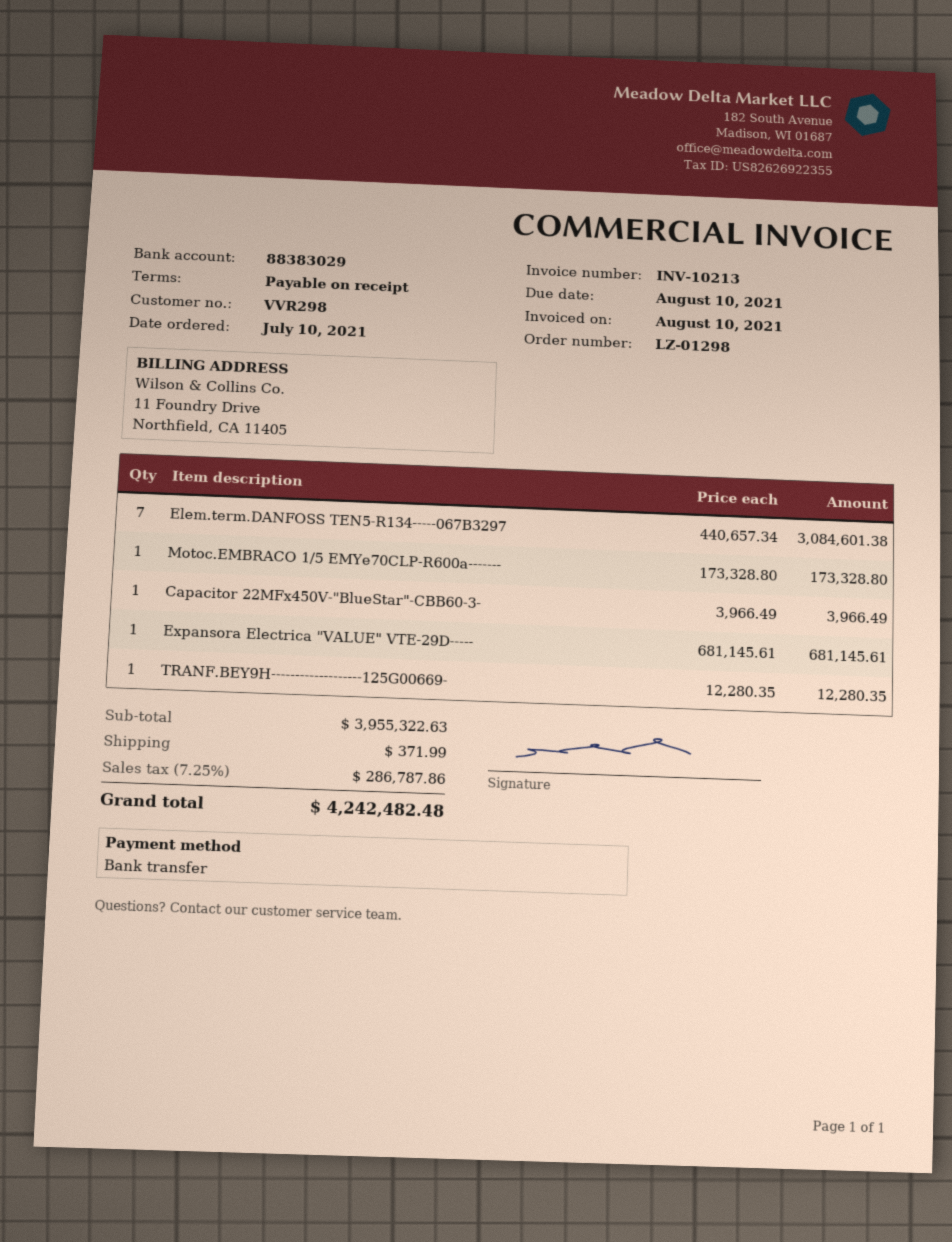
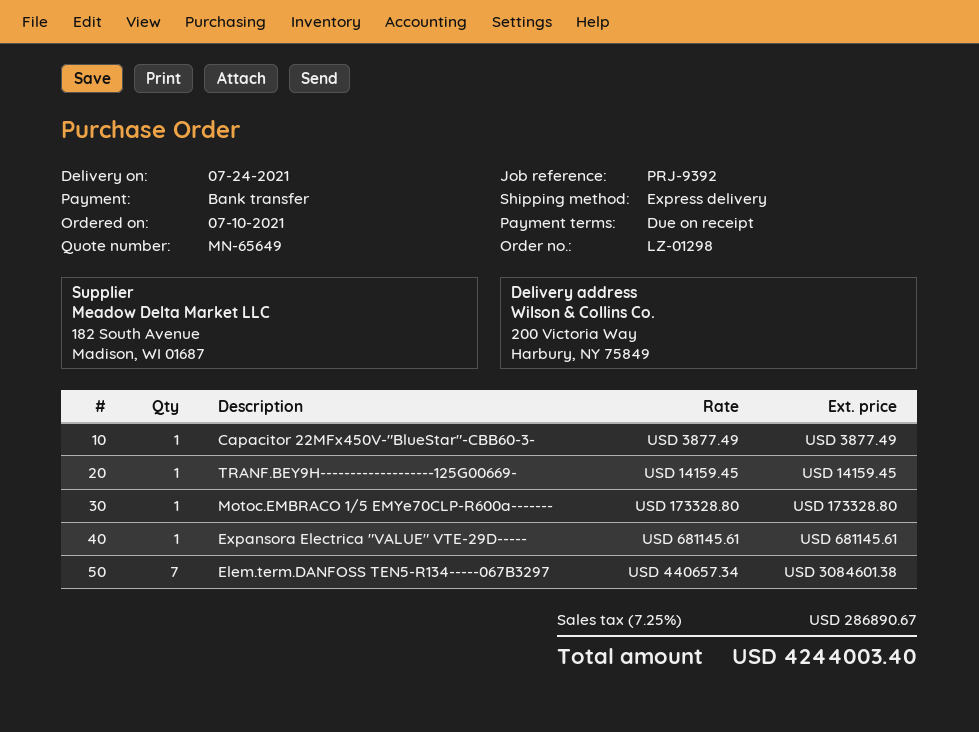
Capacitor 22MFx450V-"BlueStar"-CBB60-3-: 1 x 3966.49 = 3966.49 -> 1 x 3877.49 = 3877.49
TRANF.BEY9H-------------------125G00669-: 1 x 12280.35 = 12280.35 -> 1 x 14159.45 = 14159.45
shipping: 371.99 -> none
tax: 7.25% = 286787.86 -> 7.25% = 286890.67
total: 4242482.48 -> 4244003.40

